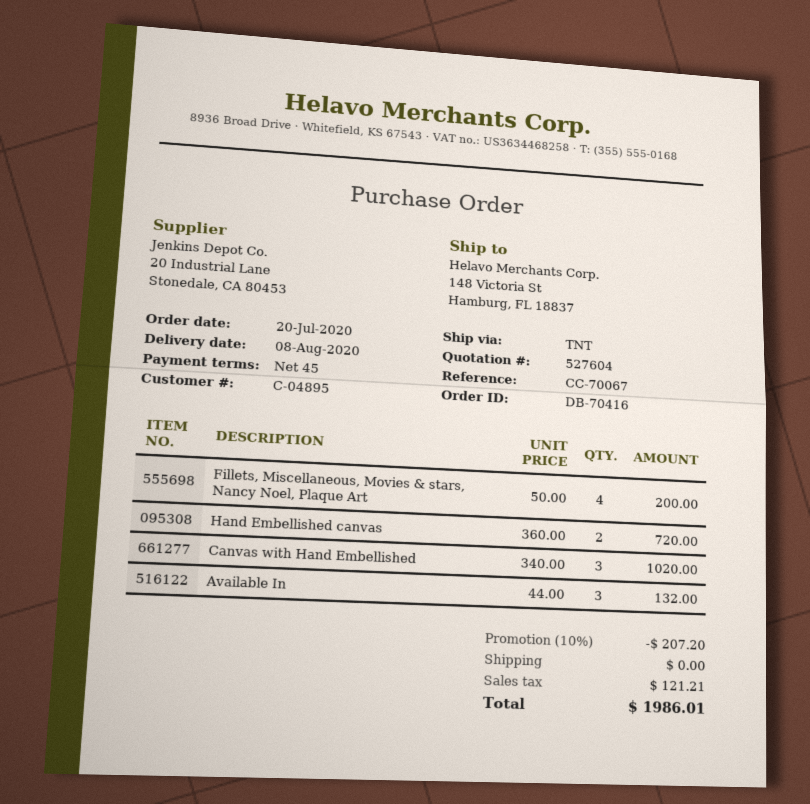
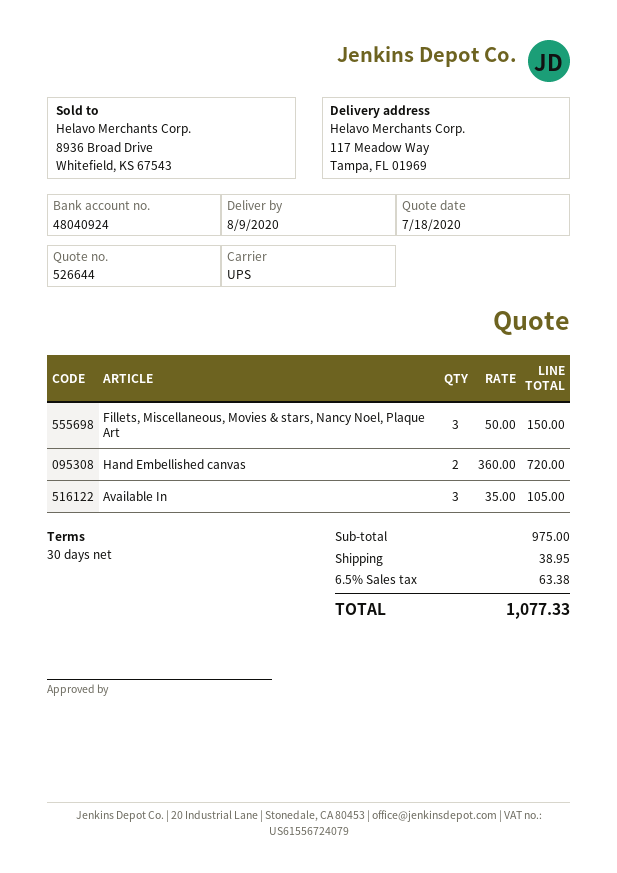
quote number: 527604 -> 526644
delivery date: 2020-08-08 -> 2020-08-09
payment terms: 45 days -> 30 days
shipping method: TNT -> UPS
ship to: 148 Victoria St, Hamburg, FL 18837 -> 117 Meadow Way, Tampa, FL 01969
Fillets, Miscellaneous, Movies & stars, Nancy Noel, Plaque Art: 4 x 50.00 = 200.00 -> 3 x 50.00 = 150.00
Canvas with Hand Embellished: 3 x 340.00 = 1020.00 -> none
Available In: 3 x 44.00 = 132.00 -> 3 x 35.00 = 105.00
discount: 10% = 207.20 -> none
shipping: 0.00 -> 38.95
tax: 121.21 -> 63.38
total: 1986.01 -> 1077.33

